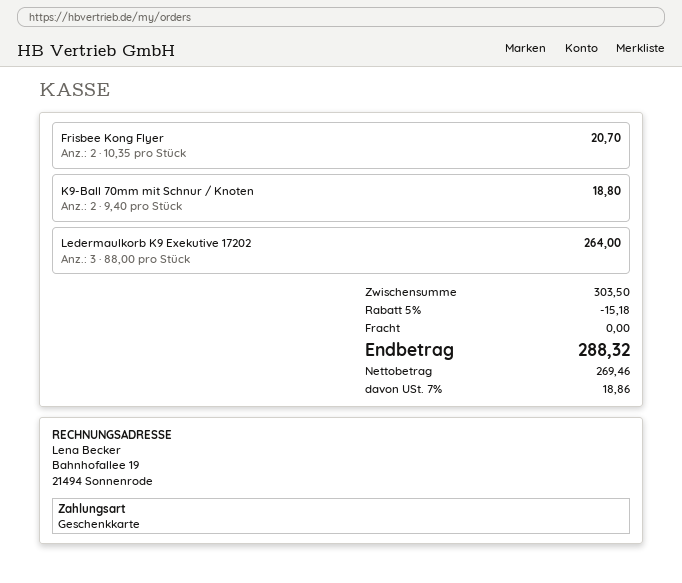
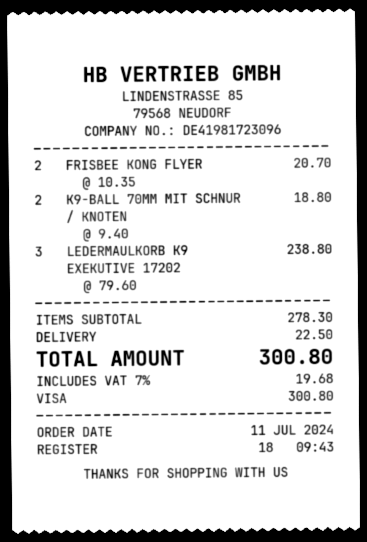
payment method: gift card -> Visa
Ledermaulkorb K9 Exekutive 17202: 3 x 88.00 = 264.00 -> 3 x 79.60 = 238.80
subtotal: 303.50 -> 278.30
discount: 5% = 15.18 -> none
shipping: 0.00 -> 22.50
tax: 7% = 18.86 -> 7% = 19.68
total: 288.32 -> 300.80

